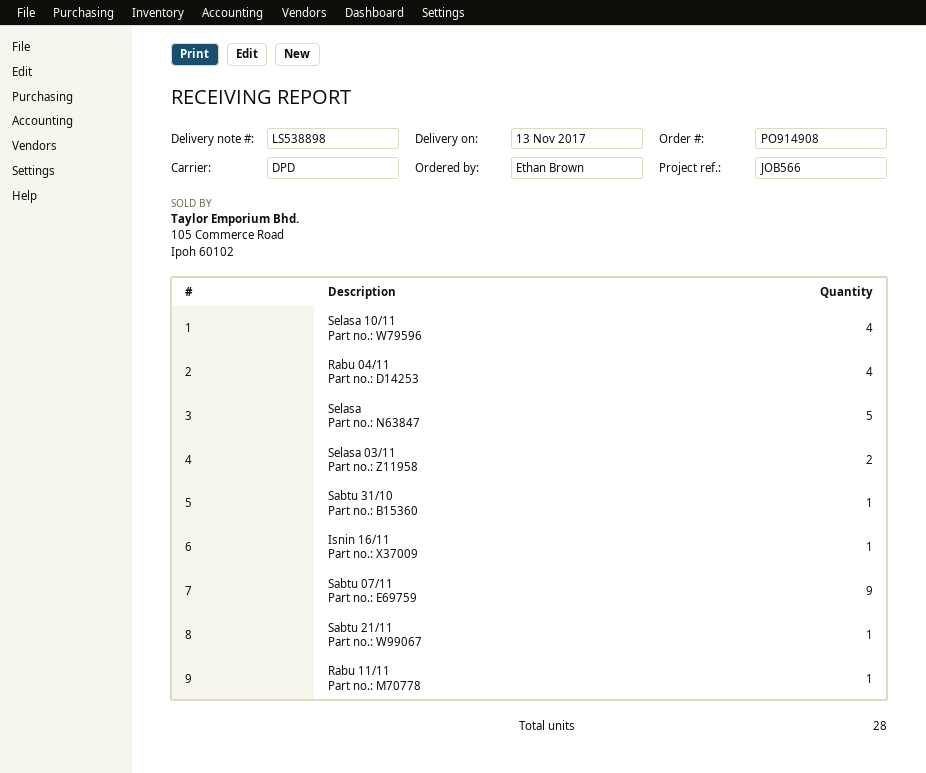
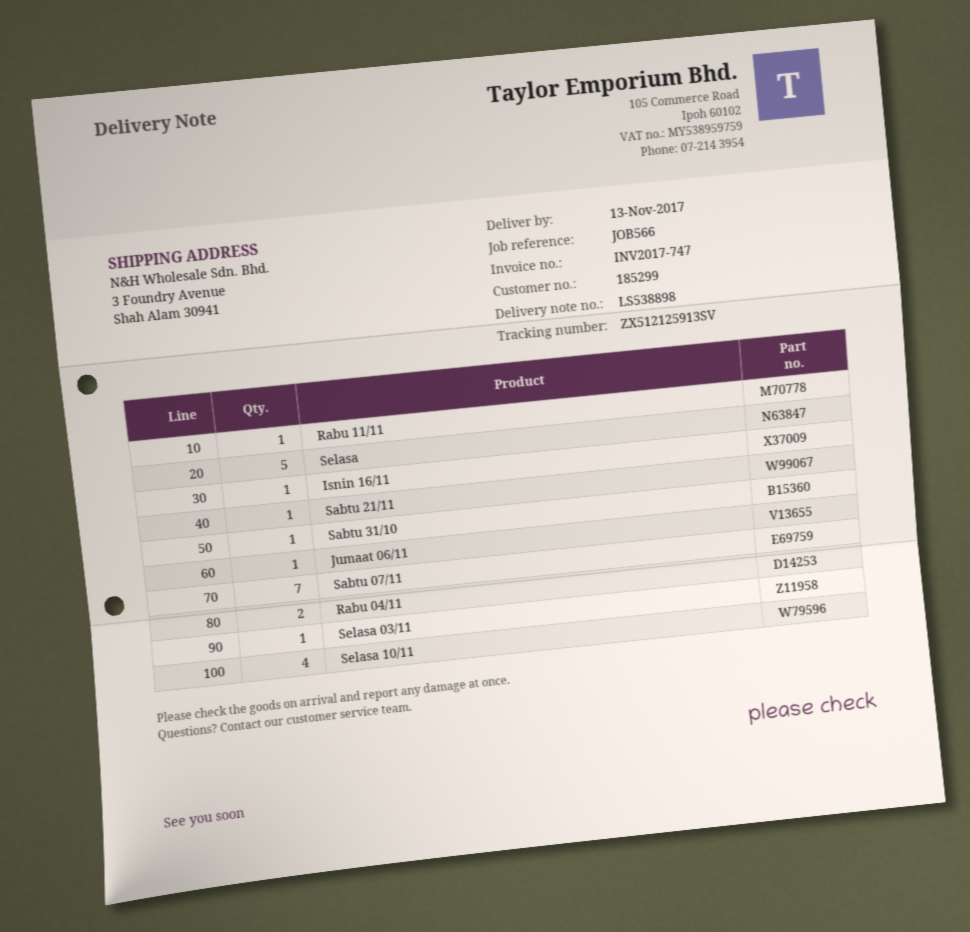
Rabu 04/11: 4 -> 2
Selasa 03/11: 2 -> 1
Sabtu 07/11: 9 -> 7
Jumaat 06/11: none -> 1

